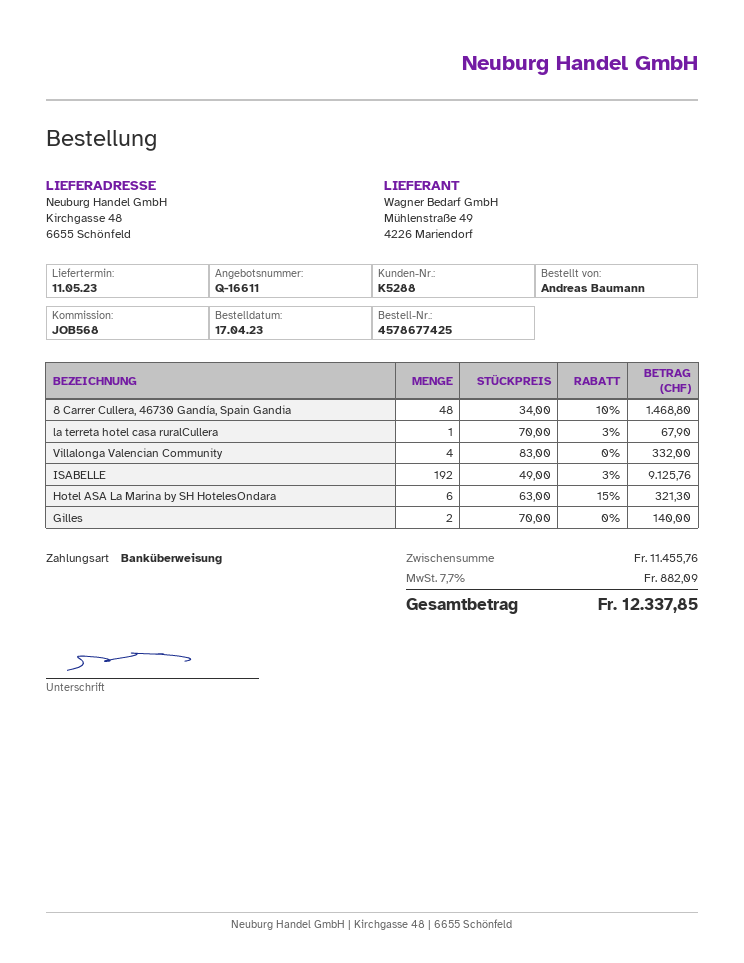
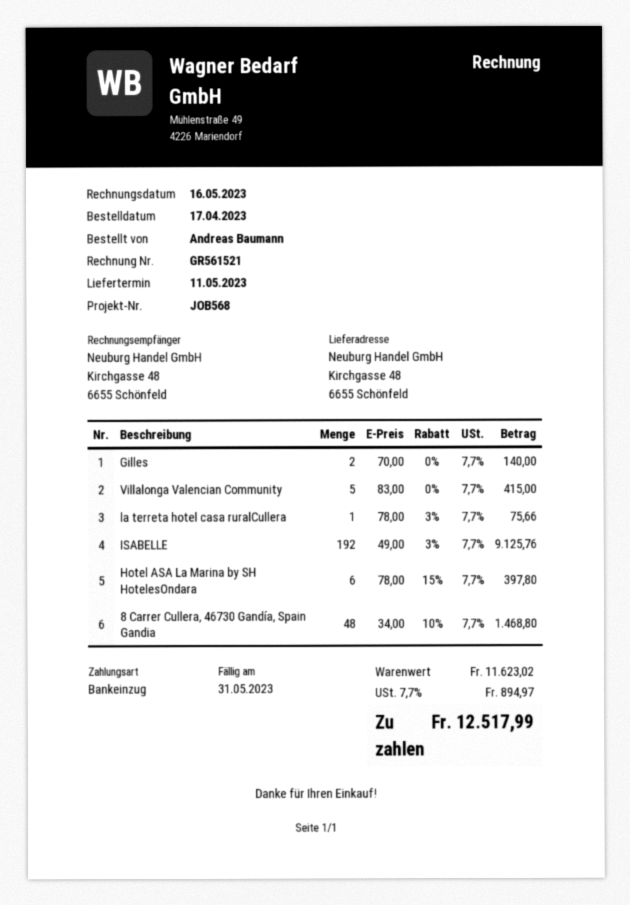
payment method: bank transfer -> direct debit
la terreta hotel casa ruralCullera: 1 x 70.00 - 3% = 67.90 -> 1 x 78.00 - 3% = 75.66
Villalonga Valencian Community: 4 x 83.00 = 332.00 -> 5 x 83.00 = 415.00
Hotel ASA La Marina by SH HotelesOndara: 6 x 63.00 - 15% = 321.30 -> 6 x 78.00 - 15% = 397.80
subtotal: 11455.76 -> 11623.02
tax: 7.7% = 882.09 -> 7.7% = 894.97
total: 12337.85 -> 12517.99

